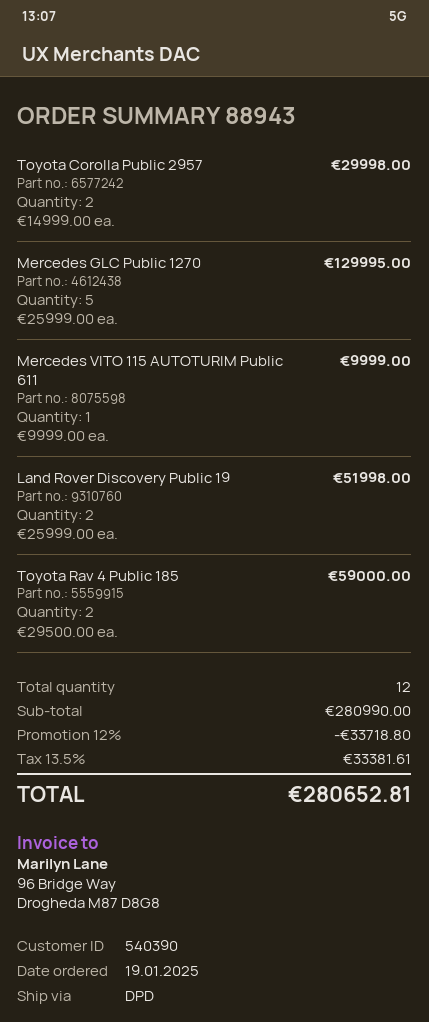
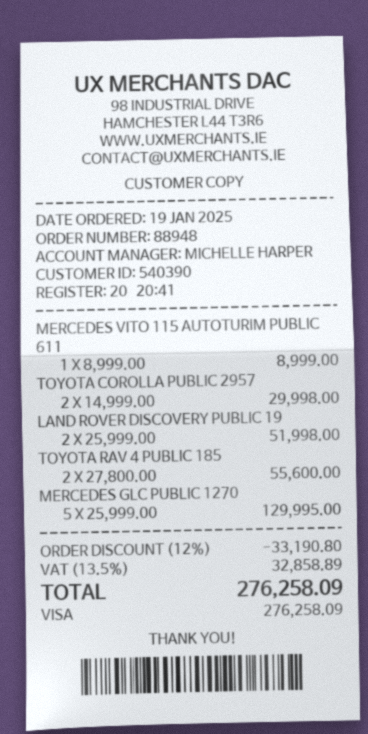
order number: 88943 -> 88948
Mercedes VITO 115 AUTOTURIM Public 611: 1 x 9999.00 = 9999.00 -> 1 x 8999.00 = 8999.00
Toyota Rav 4 Public 185: 2 x 29500.00 = 59000.00 -> 2 x 27800.00 = 55600.00
discount: 12% = 33718.80 -> 12% = 33190.80
tax: 13.5% = 33381.61 -> 13.5% = 32858.89
total: 280652.81 -> 276258.09

